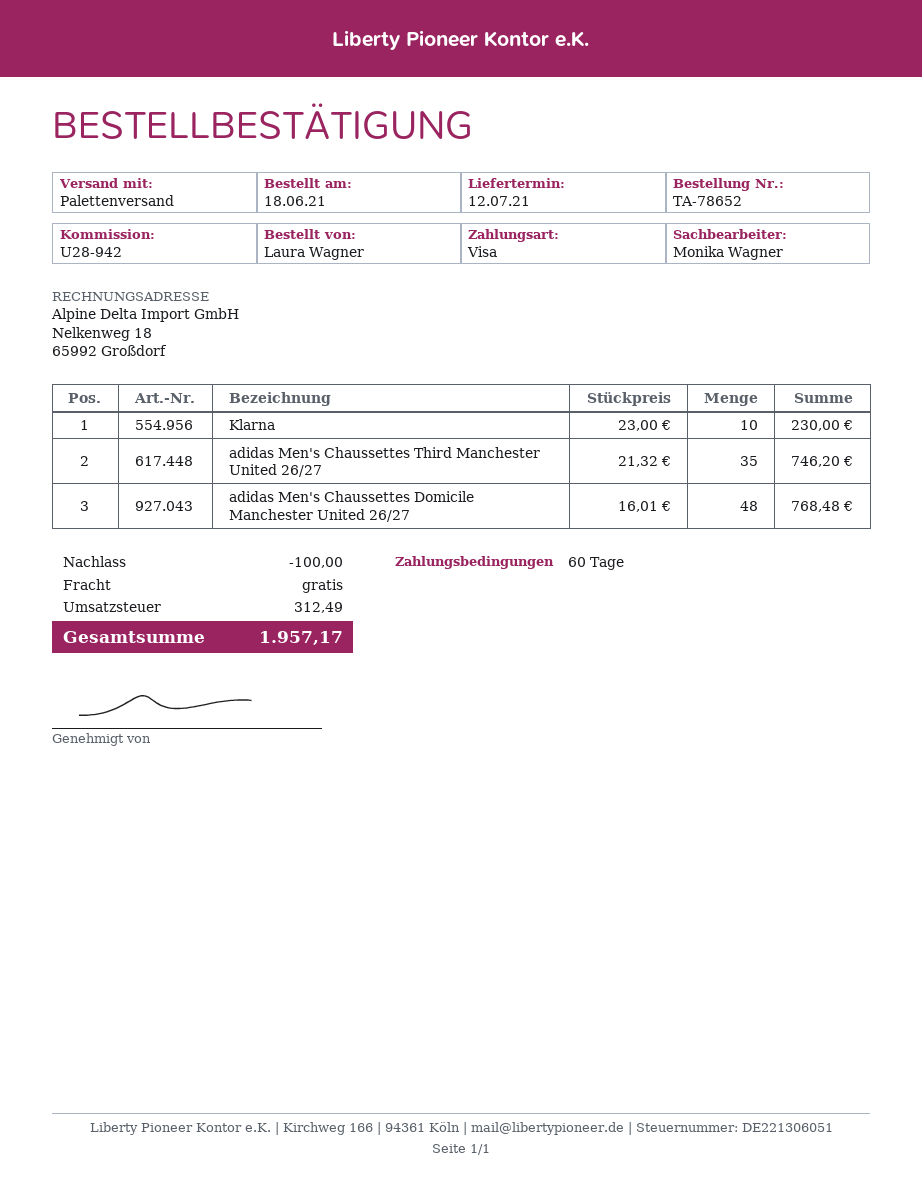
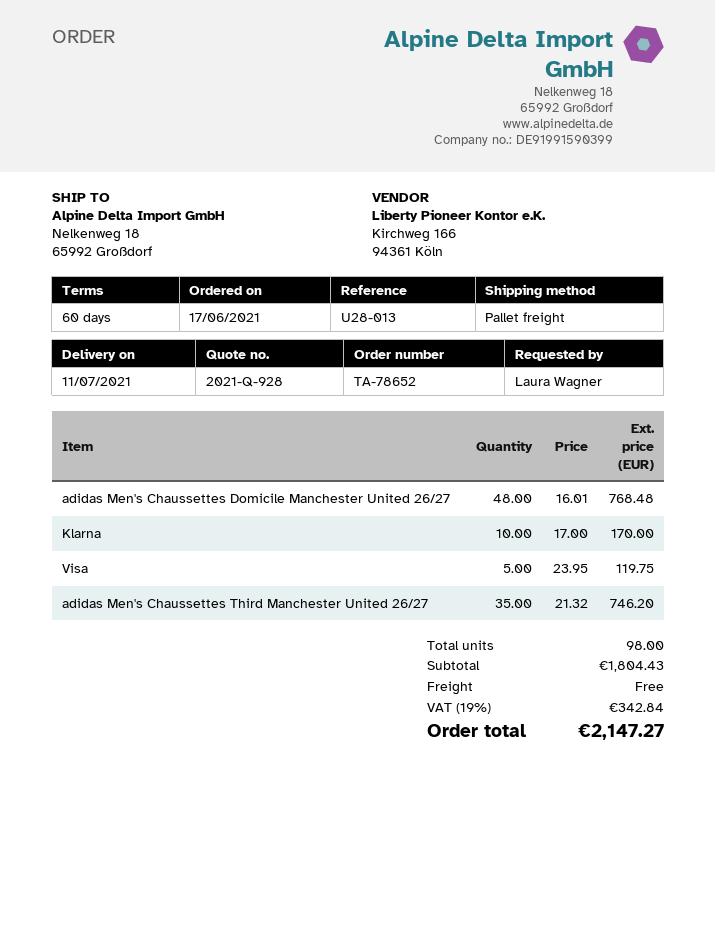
order date: 2021-06-18 -> 2021-06-17
delivery date: 2021-07-12 -> 2021-07-11
reference: U28-942 -> U28-013
Klarna: 10 x 23.00 = 230.00 -> 10 x 17.00 = 170.00
Visa: none -> 5 x 23.95 = 119.75
discount: 100.00 -> none
tax: 312.49 -> 342.84
total: 1957.17 -> 2147.27

